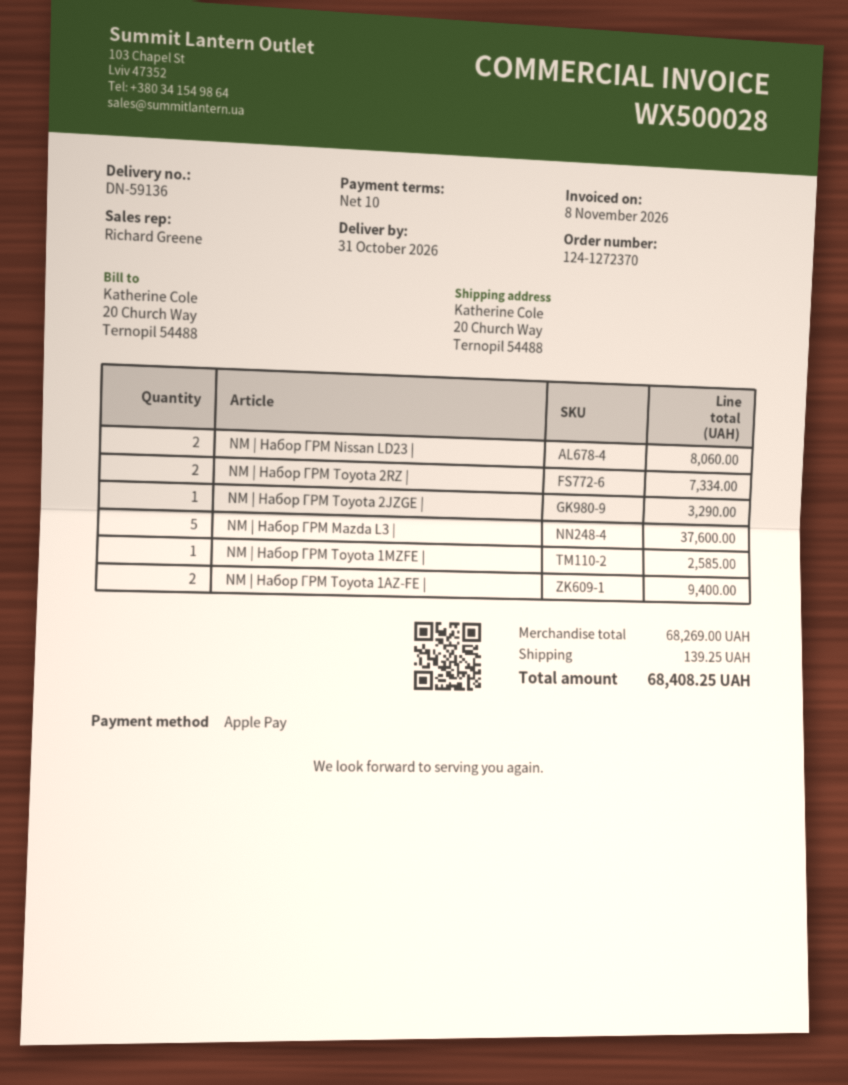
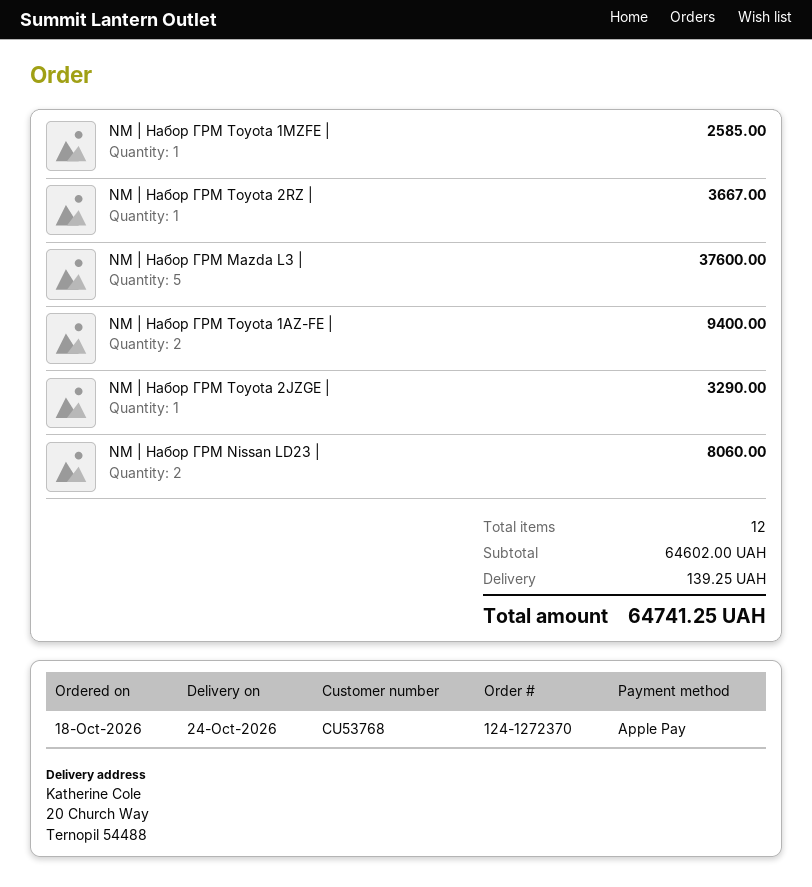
delivery date: 2026-10-31 -> 2026-10-24
NM | Набор ГРМ Toyota 2RZ |: 2 for 7334.00 -> 1 for 3667.00
subtotal: 68269.00 -> 64602.00
total: 68408.25 -> 64741.25

